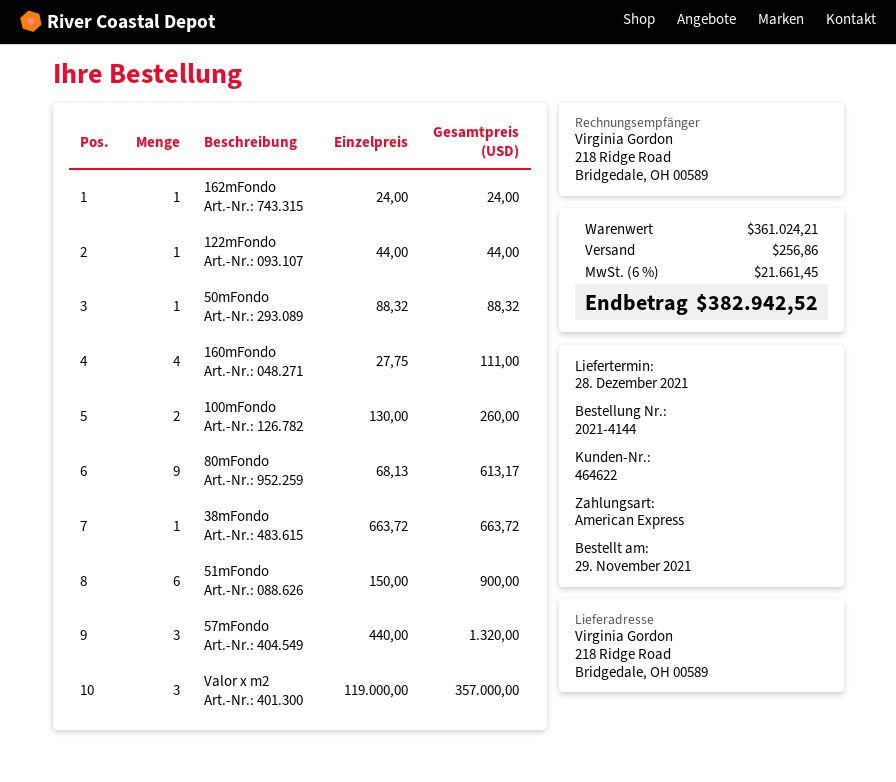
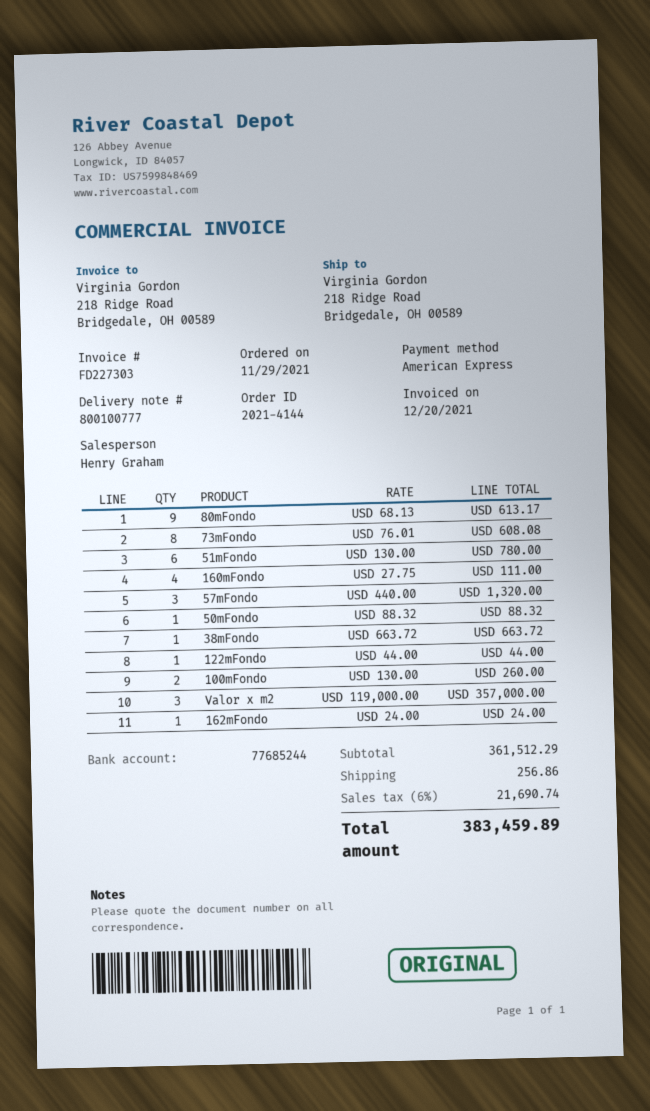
51mFondo: 6 x 150.00 = 900.00 -> 6 x 130.00 = 780.00
73mFondo: none -> 8 x 76.01 = 608.08
subtotal: 361024.21 -> 361512.29
tax: 6% = 21661.45 -> 6% = 21690.74
total: 382942.52 -> 383459.89

